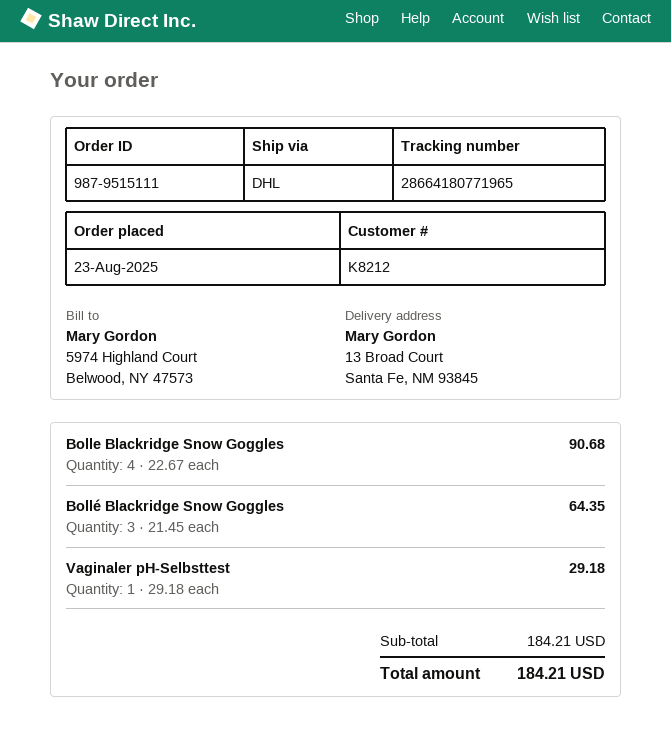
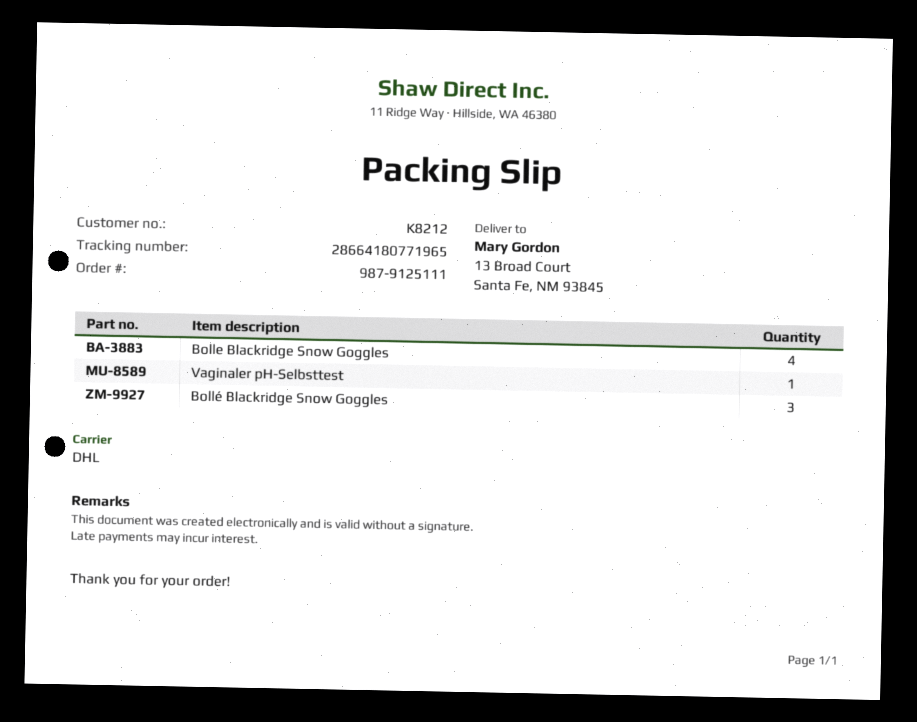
order number: 987-9515111 -> 987-9125111

